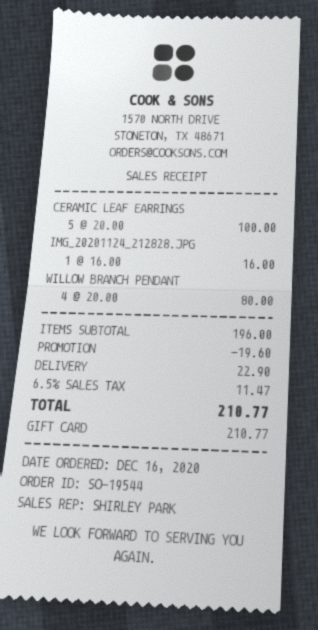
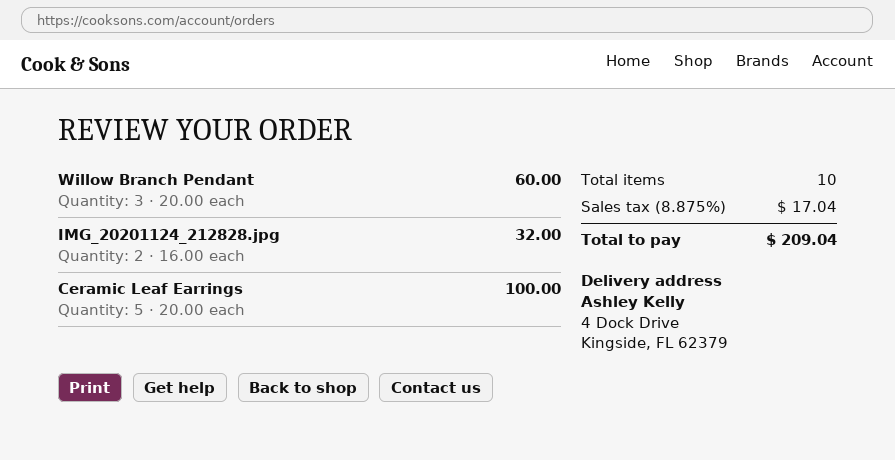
IMG_20201124_212828.JPG: 1 x 16.00 = 16.00 -> 2 x 16.00 = 32.00
WILLOW BRANCH PENDANT: 4 x 20.00 = 80.00 -> 3 x 20.00 = 60.00
discount: 19.60 -> none
shipping: 22.90 -> none
tax: 6.5% = 11.47 -> 8.875% = 17.04
total: 210.77 -> 209.04

